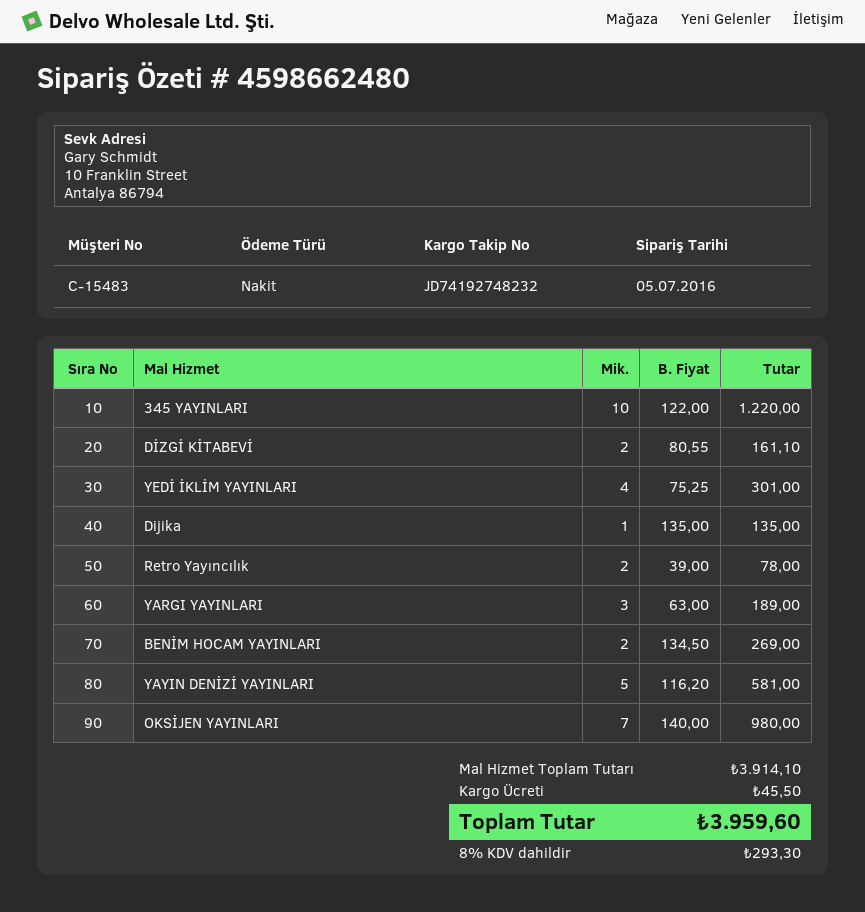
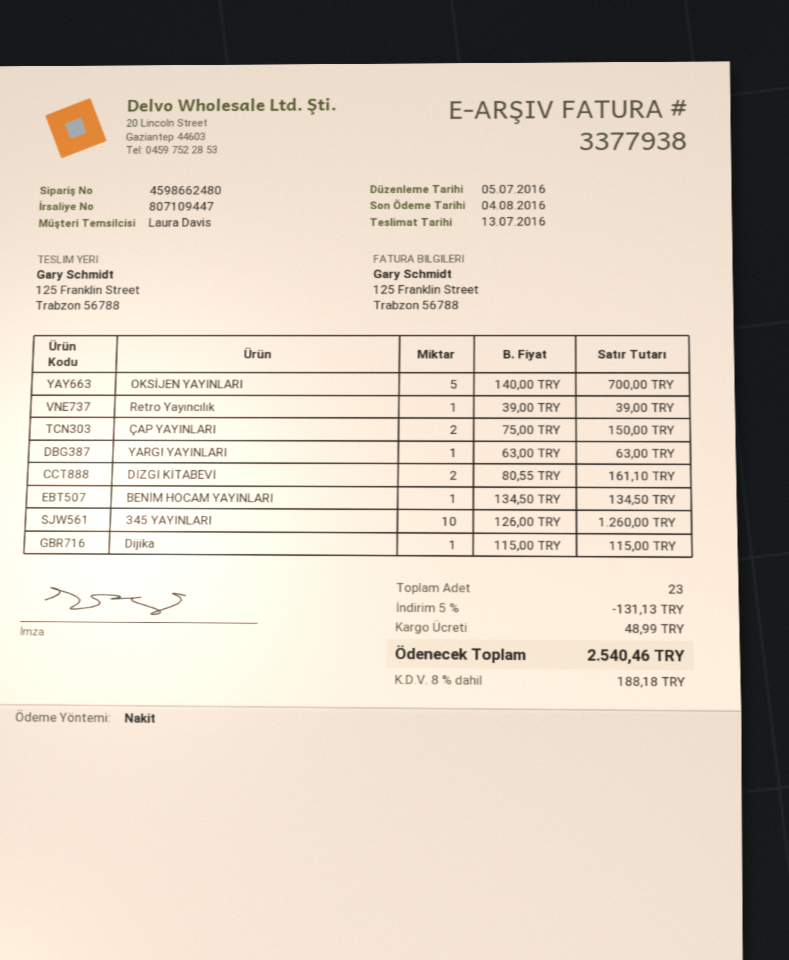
ship to: 10 Franklin Street, Antalya 86794 -> 125 Franklin Street, Trabzon 56788
345 YAYINLARI: 10 x 122.00 = 1220.00 -> 10 x 126.00 = 1260.00
YEDİ İKLİM YAYINLARI: 4 x 75.25 = 301.00 -> none
Dijika: 1 x 135.00 = 135.00 -> 1 x 115.00 = 115.00
Retro Yayıncılık: 2 x 39.00 = 78.00 -> 1 x 39.00 = 39.00
YARGI YAYINLARI: 3 x 63.00 = 189.00 -> 1 x 63.00 = 63.00
BENİM HOCAM YAYINLARI: 2 x 134.50 = 269.00 -> 1 x 134.50 = 134.50
YAYIN DENİZİ YAYINLARI: 5 x 116.20 = 581.00 -> none
OKSİJEN YAYINLARI: 7 x 140.00 = 980.00 -> 5 x 140.00 = 700.00
ÇAP YAYINLARI: none -> 2 x 75.00 = 150.00
discount: none -> 5% = 131.13
shipping: 45.50 -> 48.99
tax: 8% = 293.30 -> 8% = 188.18
total: 3959.60 -> 2540.46

